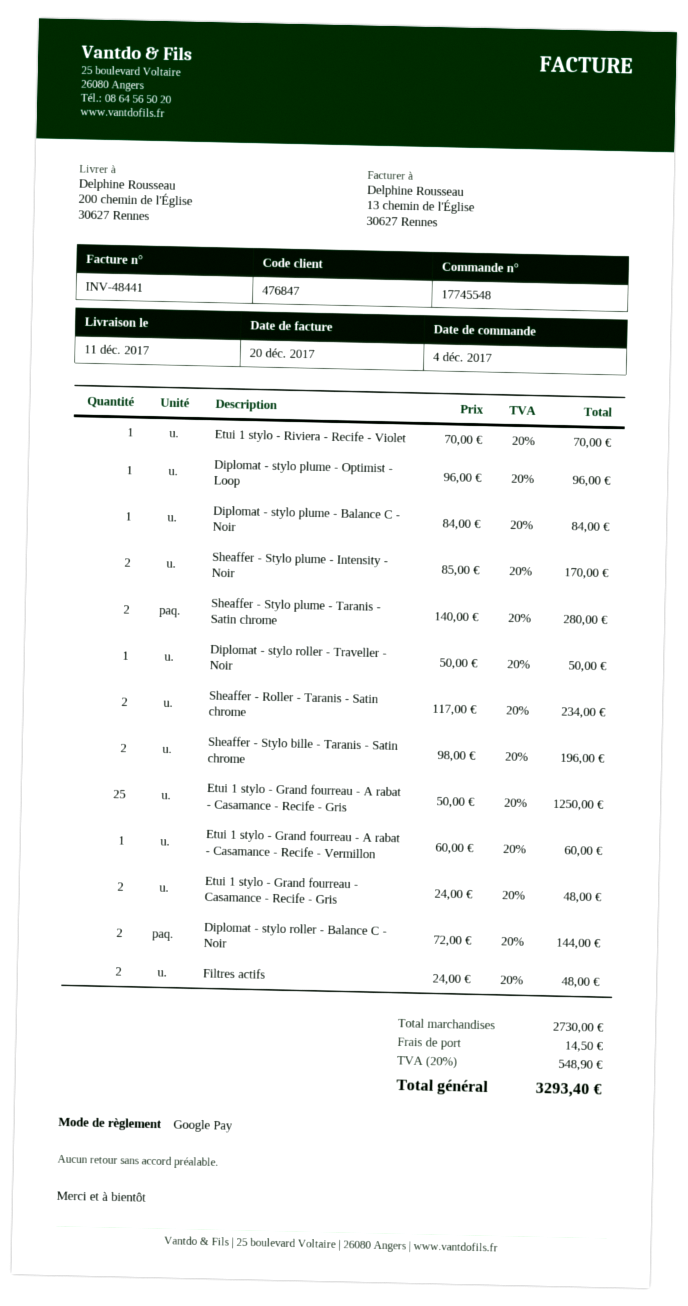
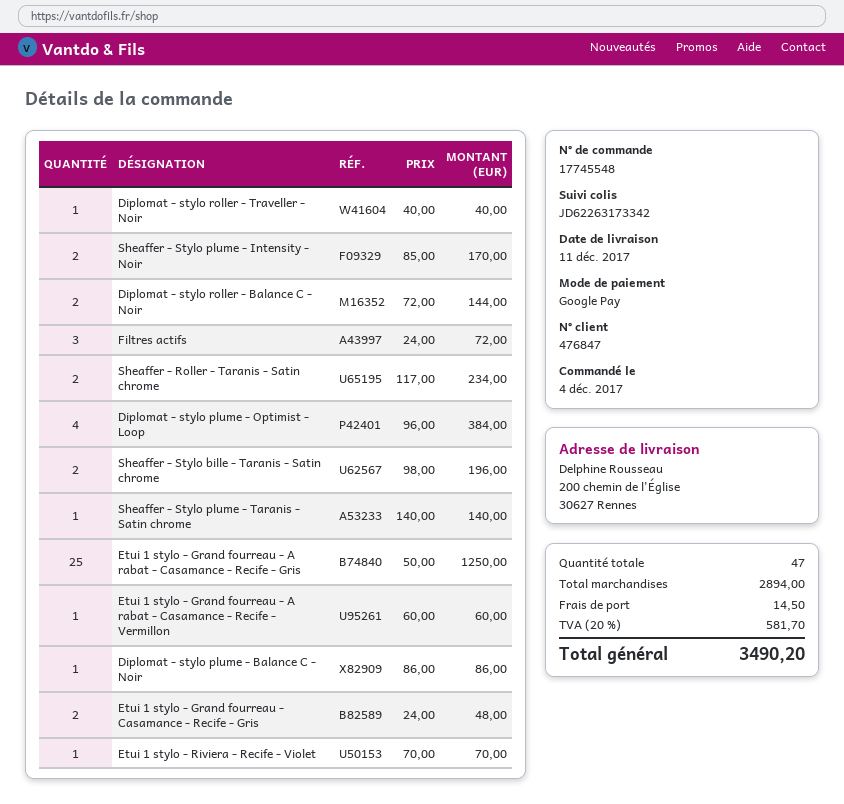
Diplomat - stylo plume - Optimist - Loop: 1 x 96.00 = 96.00 -> 4 x 96.00 = 384.00
Diplomat - stylo plume - Balance C - Noir: 1 x 84.00 = 84.00 -> 1 x 86.00 = 86.00
Sheaffer - Stylo plume - Taranis - Satin chrome: 2 x 140.00 = 280.00 -> 1 x 140.00 = 140.00
Diplomat - stylo roller - Traveller - Noir: 1 x 50.00 = 50.00 -> 1 x 40.00 = 40.00
Filtres actifs: 2 x 24.00 = 48.00 -> 3 x 24.00 = 72.00
subtotal: 2730.00 -> 2894.00
tax: 20% = 548.90 -> 20% = 581.70
total: 3293.40 -> 3490.20

